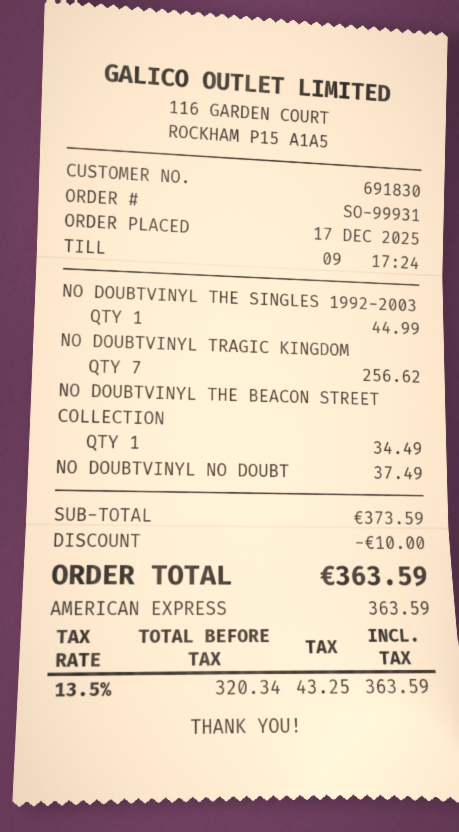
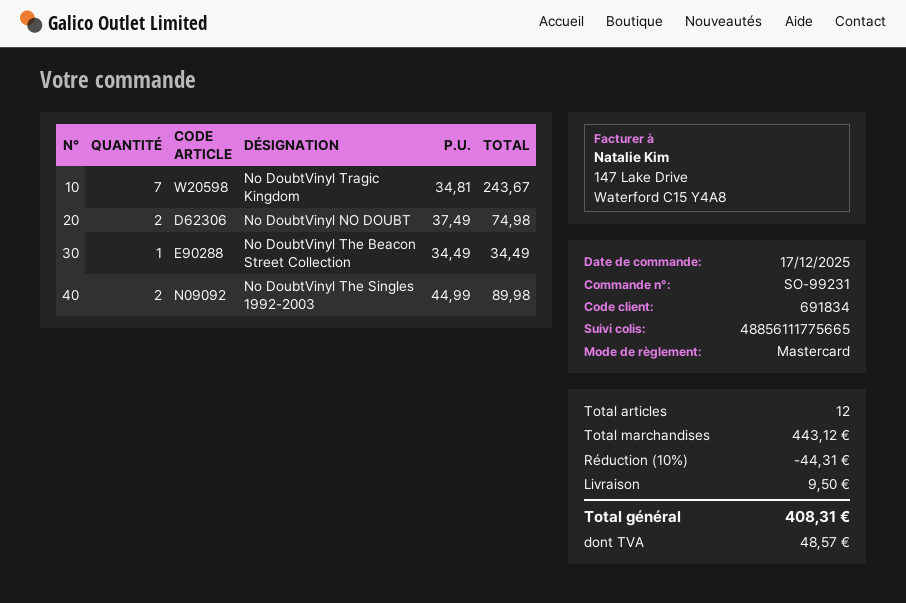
order number: SO-99931 -> SO-99231
customer number: 691830 -> 691834
payment method: American Express -> Mastercard
NO DOUBTVINYL THE SINGLES 1992-2003: 1 for 44.99 -> 2 for 89.98
NO DOUBTVINYL TRAGIC KINGDOM: 7 for 256.62 -> 7 for 243.67
NO DOUBTVINYL NO DOUBT: 1 for 37.49 -> 2 for 74.98
subtotal: 373.59 -> 443.12
discount: 10.00 -> 44.31
shipping: none -> 9.50
tax: 43.25 -> 48.57
total: 363.59 -> 408.31

